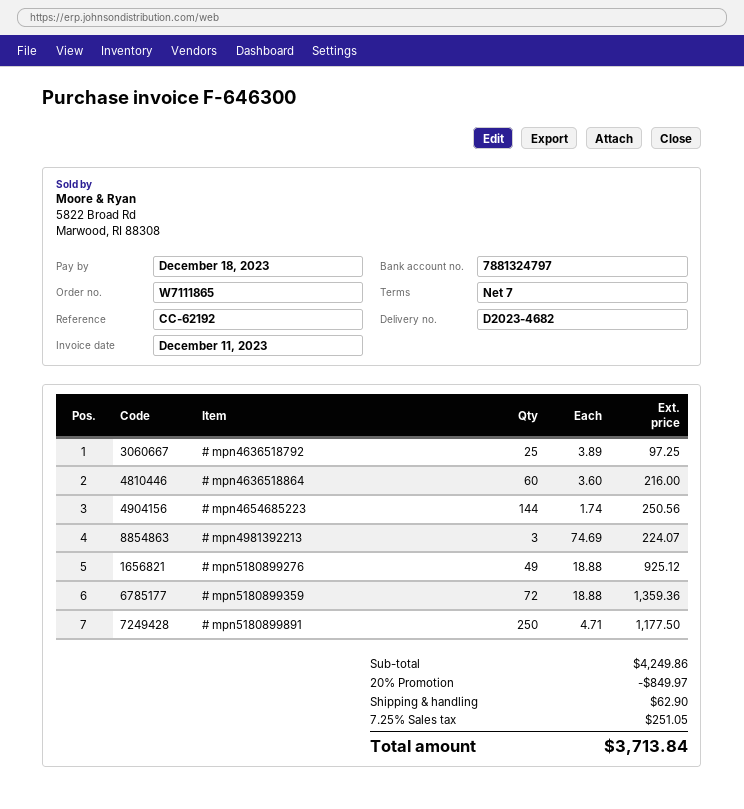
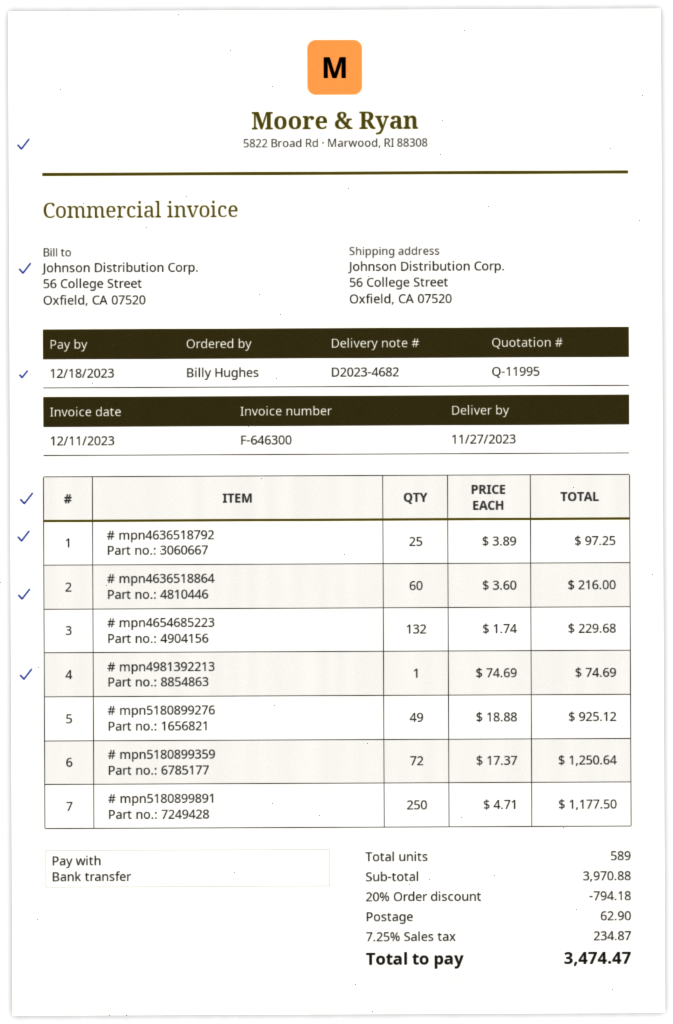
# mpn4654685223: 144 x 1.74 = 250.56 -> 132 x 1.74 = 229.68
# mpn4981392213: 3 x 74.69 = 224.07 -> 1 x 74.69 = 74.69
# mpn5180899359: 72 x 18.88 = 1359.36 -> 72 x 17.37 = 1250.64
subtotal: 4249.86 -> 3970.88
discount: 20% = 849.97 -> 20% = 794.18
tax: 7.25% = 251.05 -> 7.25% = 234.87
total: 3713.84 -> 3474.47

